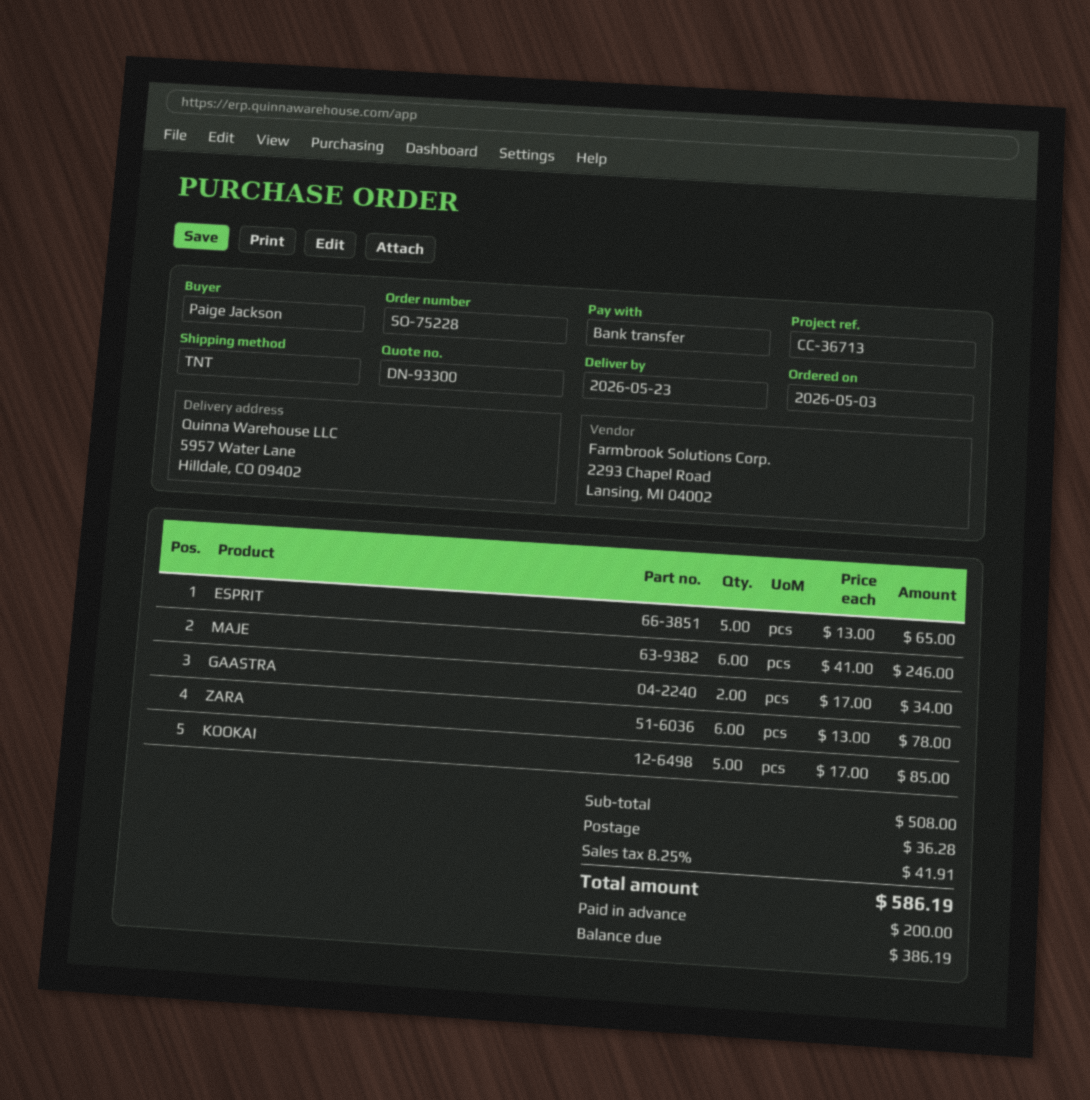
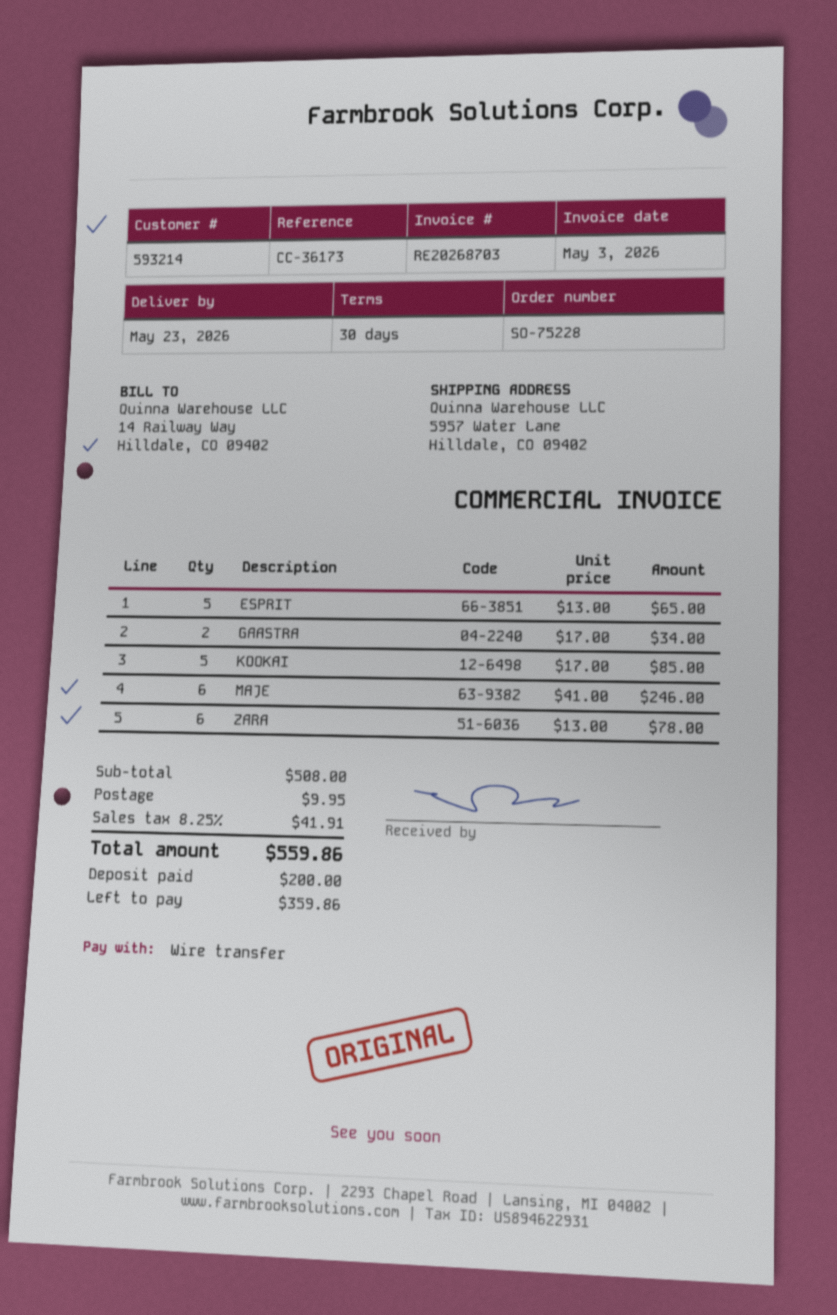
reference: CC-36713 -> CC-36173
shipping: 36.28 -> 9.95
total: 586.19 -> 559.86
balance: 386.19 -> 359.86

